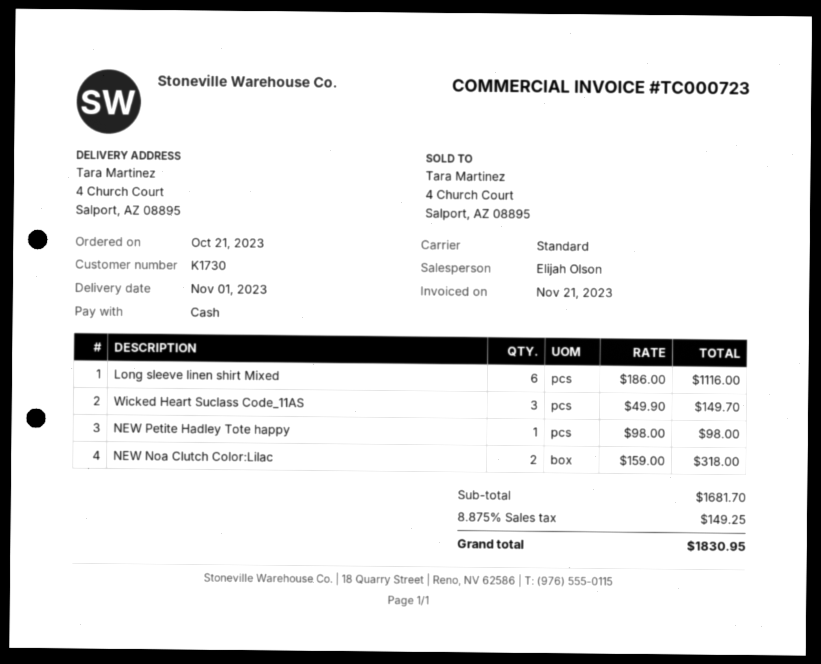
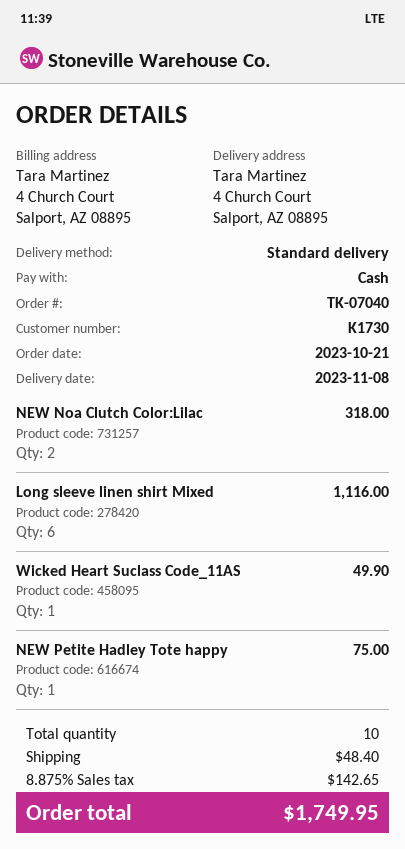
delivery date: 2023-11-01 -> 2023-11-08
Wicked Heart Suclass Code_11AS: 3 for 149.70 -> 1 for 49.90
NEW Petite Hadley Tote happy: 1 for 98.00 -> 1 for 75.00
shipping: none -> 48.40
tax: 8.875% = 149.25 -> 8.875% = 142.65
total: 1830.95 -> 1749.95

